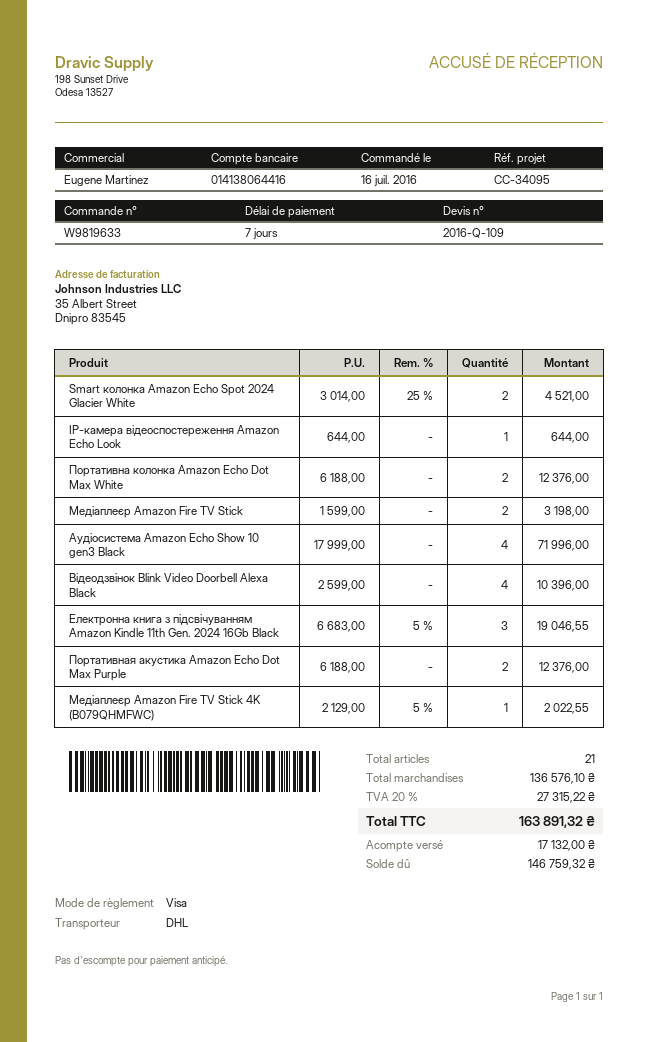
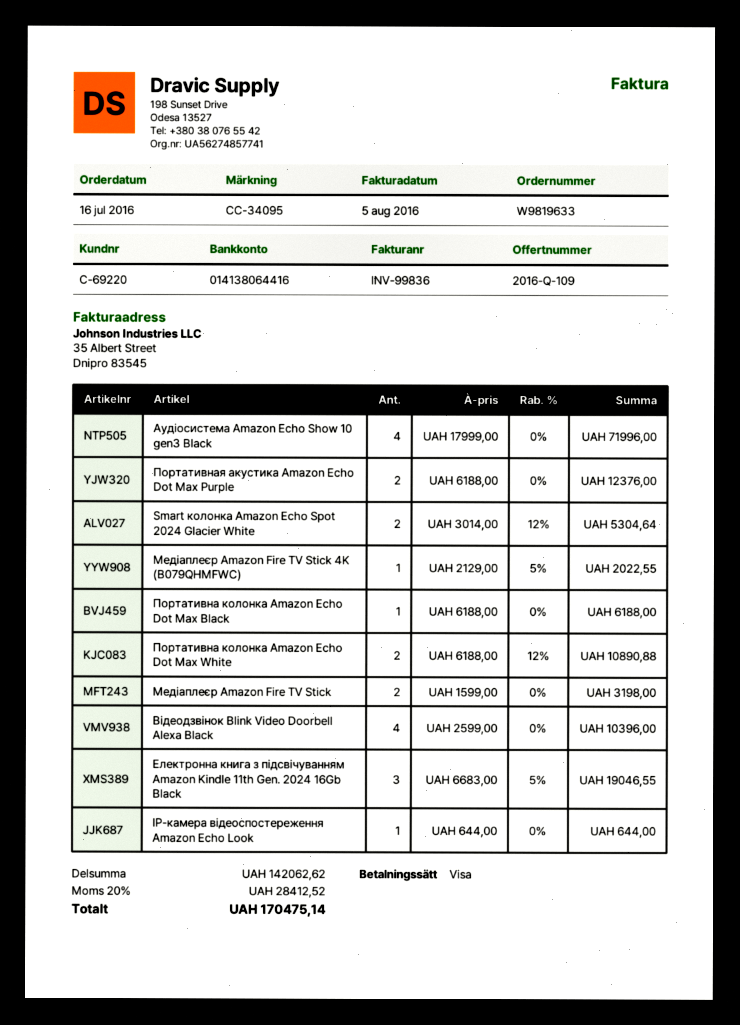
Smart колонка Amazon Echo Spot 2024 Glacier White: 2 x 3014.00 - 25% = 4521.00 -> 2 x 3014.00 - 12% = 5304.64
Портативна колонка Amazon Echo Dot Max White: 2 x 6188.00 = 12376.00 -> 2 x 6188.00 - 12% = 10890.88
Портативна колонка Amazon Echo Dot Max Black: none -> 1 x 6188.00 = 6188.00
subtotal: 136576.10 -> 142062.62
tax: 20% = 27315.22 -> 20% = 28412.52
total: 163891.32 -> 170475.14

